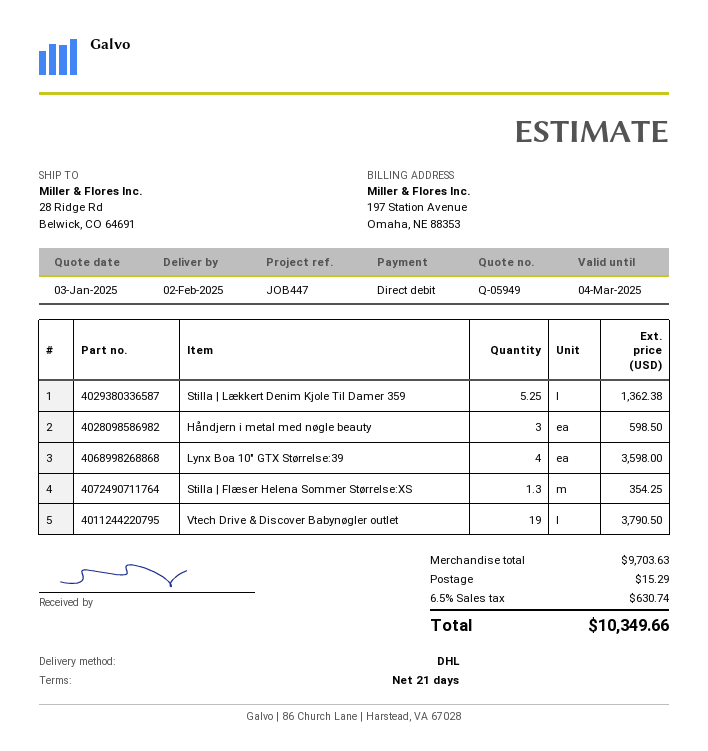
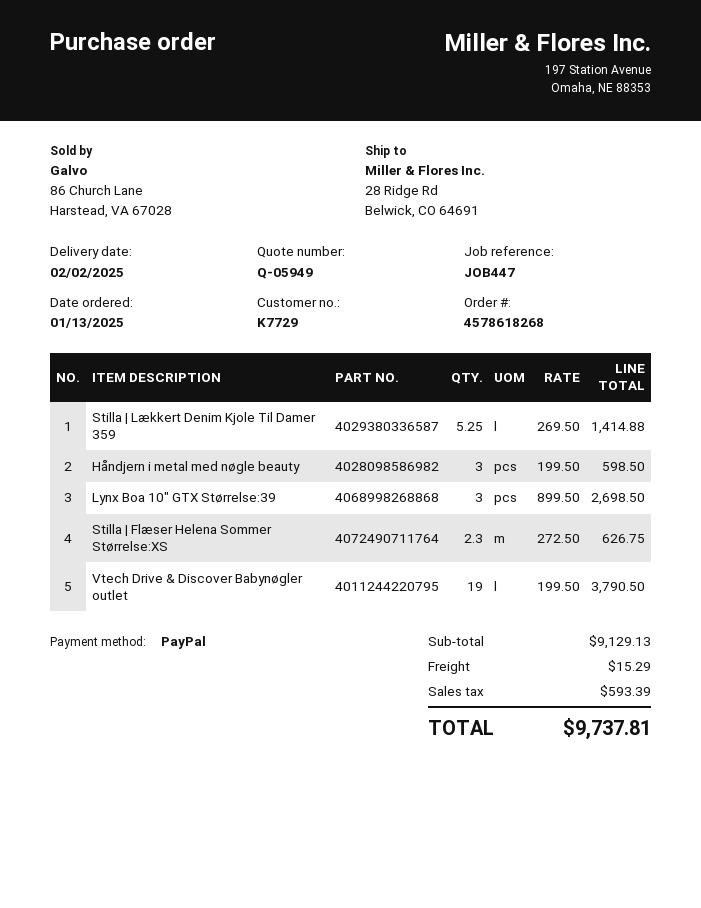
payment method: direct debit -> PayPal
Stilla | Lækkert Denim Kjole Til Damer 359: 5.25 for 1362.38 -> 5.25 for 1414.88
Lynx Boa 10" GTX Størrelse:39: 4 for 3598.00 -> 3 for 2698.50
Stilla | Flæser Helena Sommer Størrelse:XS: 1.3 for 354.25 -> 2.3 for 626.75
subtotal: 9703.63 -> 9129.13
tax: 630.74 -> 593.39
total: 10349.66 -> 9737.81

